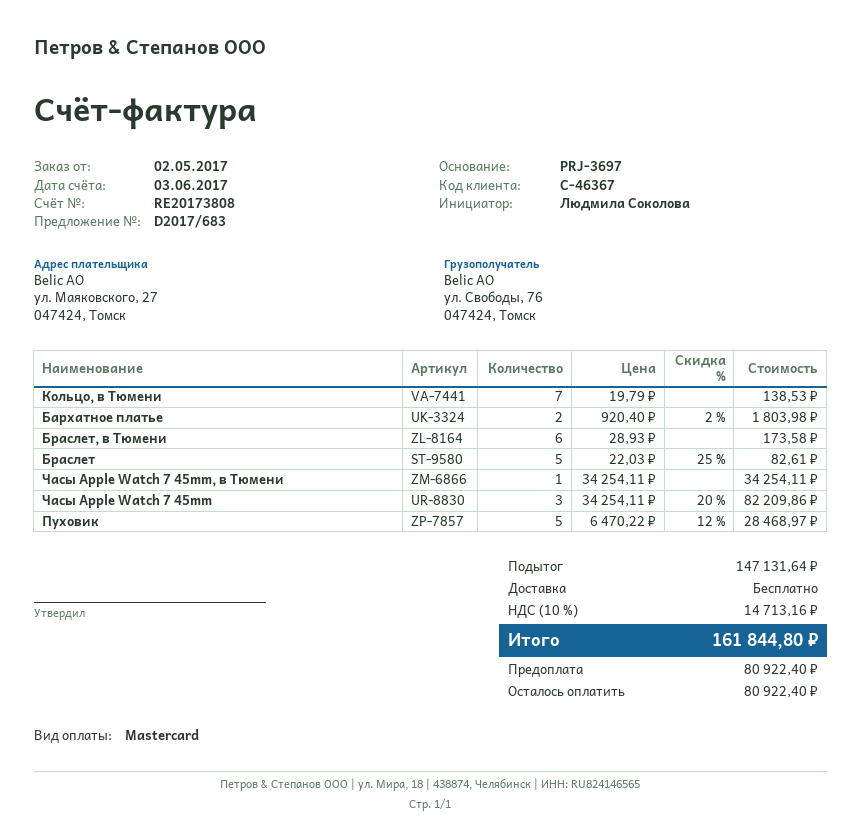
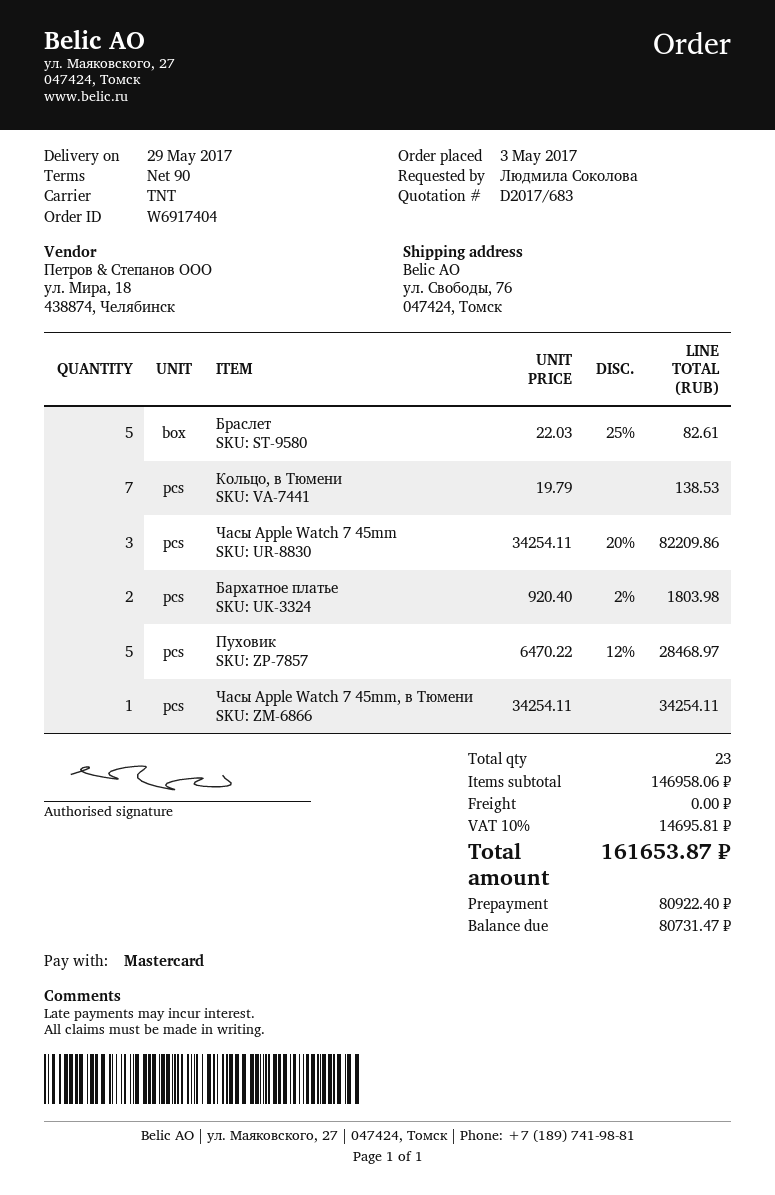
order date: 2017-05-02 -> 2017-05-03
Браслет, в Тюмени: 6 x 28.93 = 173.58 -> none
subtotal: 147131.64 -> 146958.06
tax: 10% = 14713.16 -> 10% = 14695.81
total: 161844.80 -> 161653.87
balance: 80922.40 -> 80731.47

